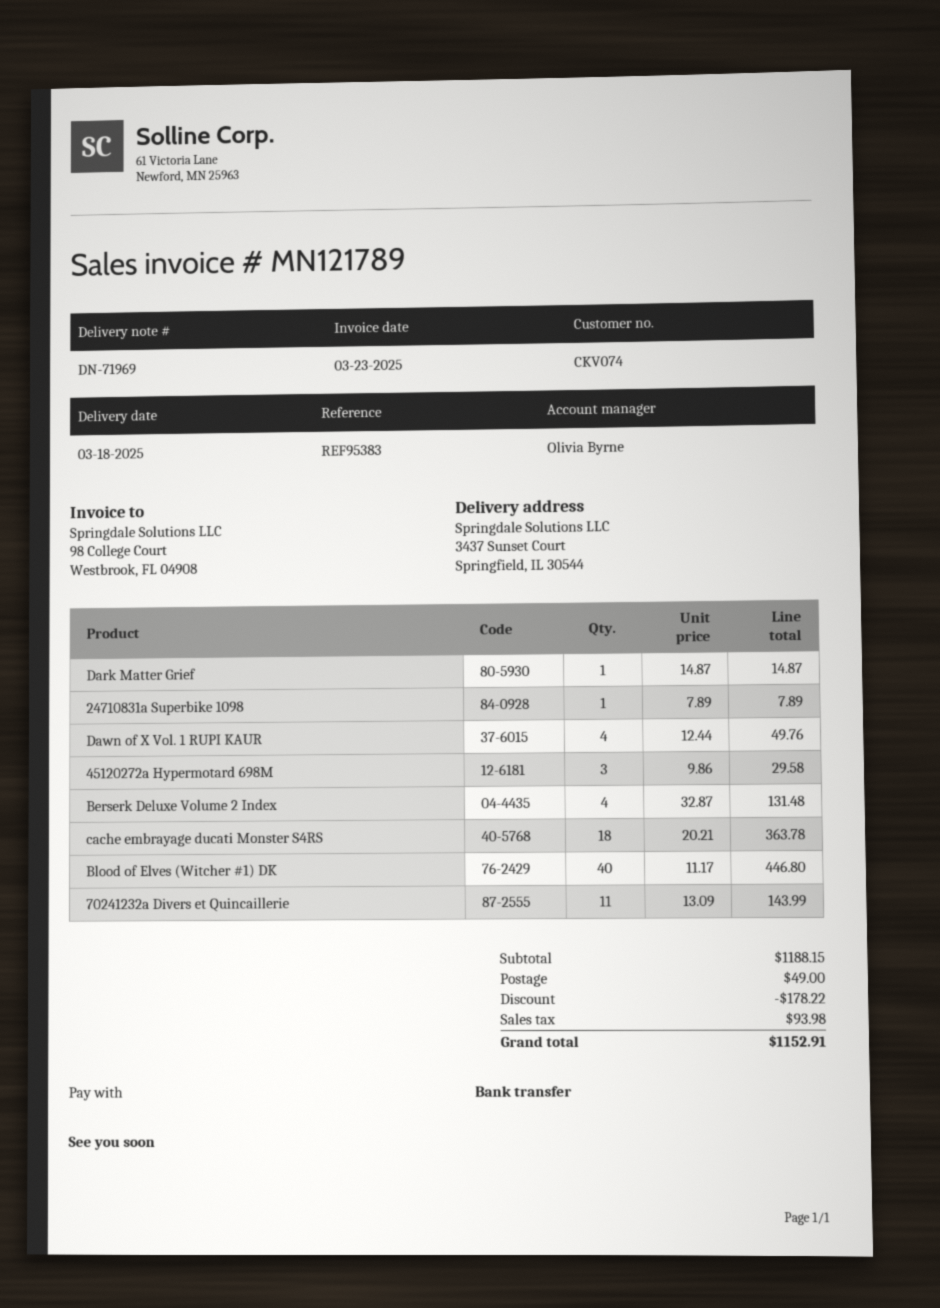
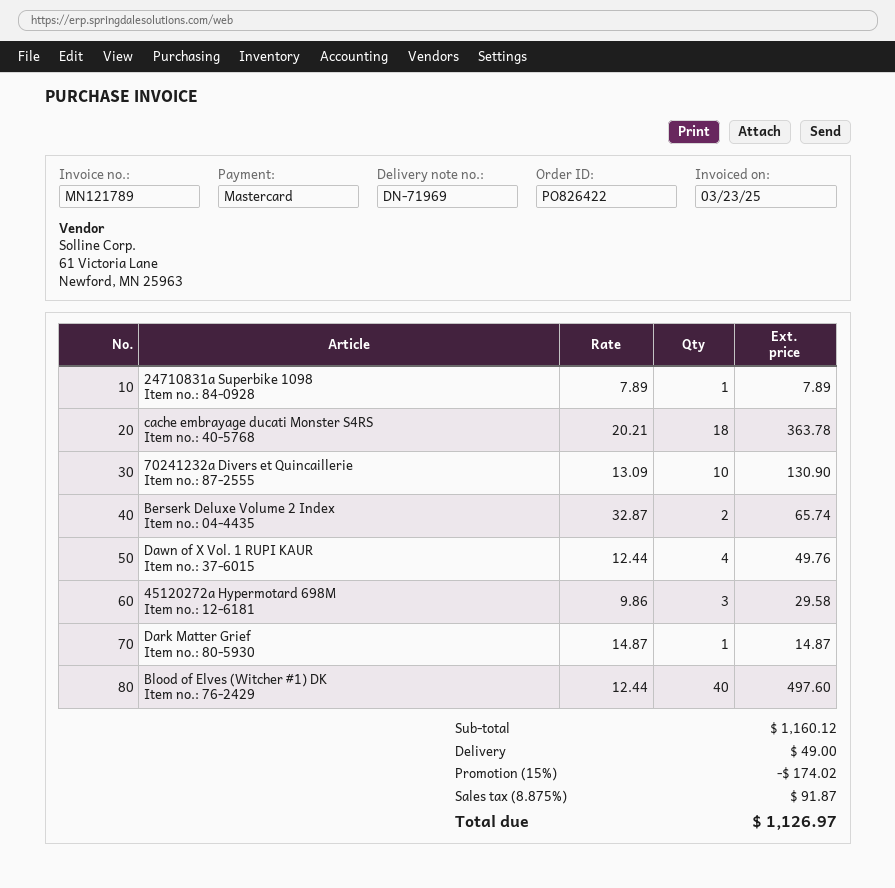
payment method: bank transfer -> Mastercard
Berserk Deluxe Volume 2 Index: 4 x 32.87 = 131.48 -> 2 x 32.87 = 65.74
Blood of Elves (Witcher #1) DK: 40 x 11.17 = 446.80 -> 40 x 12.44 = 497.60
70241232a Divers et Quincaillerie: 11 x 13.09 = 143.99 -> 10 x 13.09 = 130.90
subtotal: 1188.15 -> 1160.12
discount: 178.22 -> 174.02
tax: 93.98 -> 91.87
total: 1152.91 -> 1126.97

